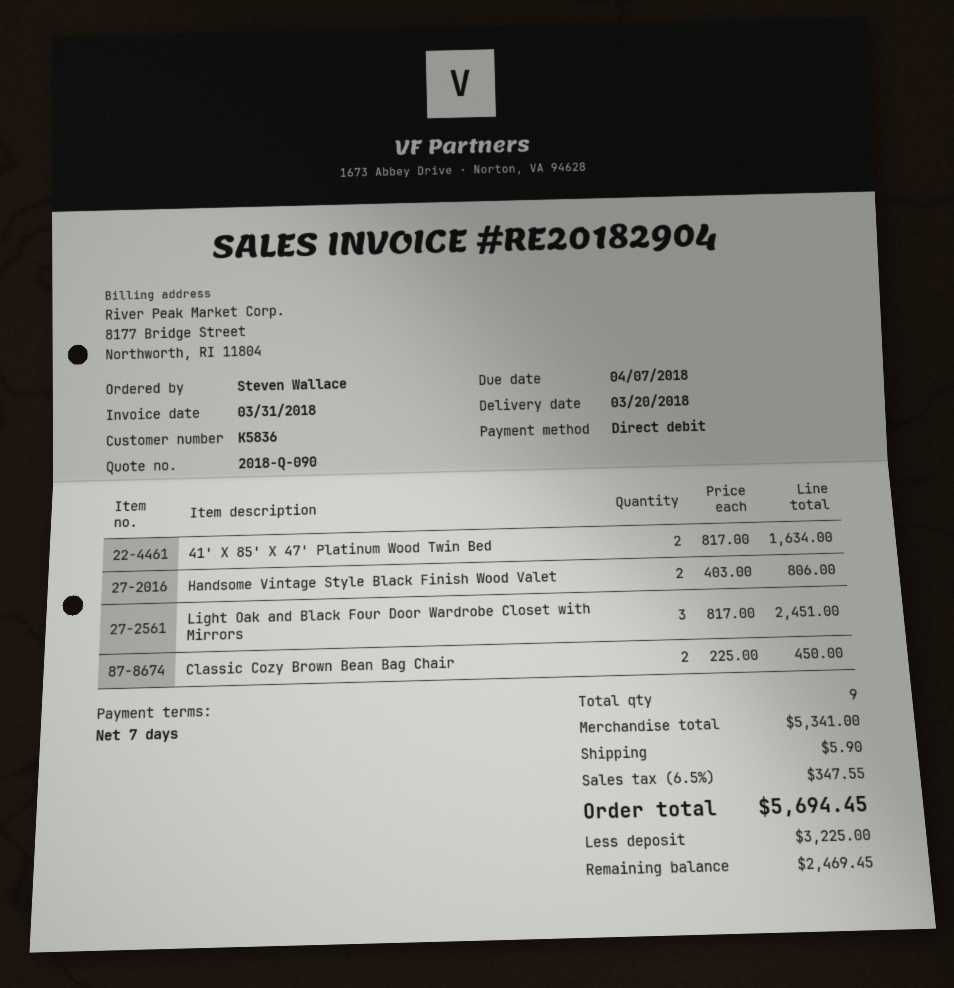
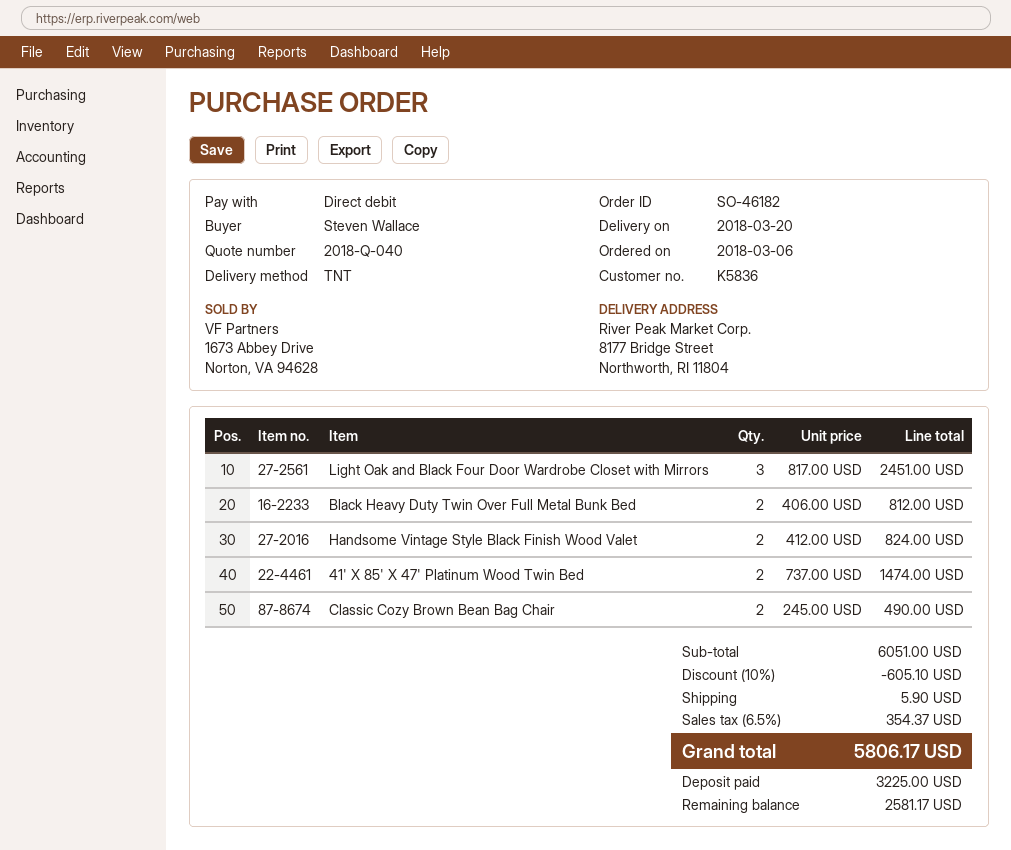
quote number: 2018-Q-090 -> 2018-Q-040
41' X 85' X 47' Platinum Wood Twin Bed: 2 x 817.00 = 1634.00 -> 2 x 737.00 = 1474.00
Handsome Vintage Style Black Finish Wood Valet: 2 x 403.00 = 806.00 -> 2 x 412.00 = 824.00
Classic Cozy Brown Bean Bag Chair: 2 x 225.00 = 450.00 -> 2 x 245.00 = 490.00
Black Heavy Duty Twin Over Full Metal Bunk Bed: none -> 2 x 406.00 = 812.00
subtotal: 5341.00 -> 6051.00
discount: none -> 10% = 605.10
tax: 6.5% = 347.55 -> 6.5% = 354.37
total: 5694.45 -> 5806.17
balance: 2469.45 -> 2581.17

